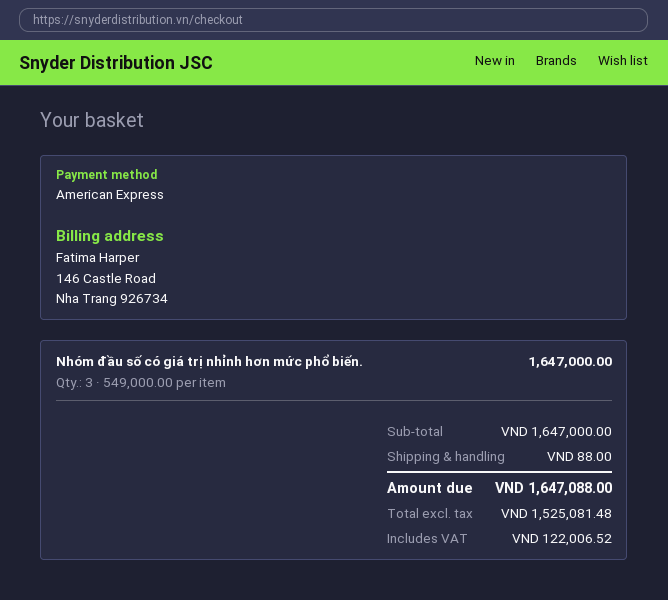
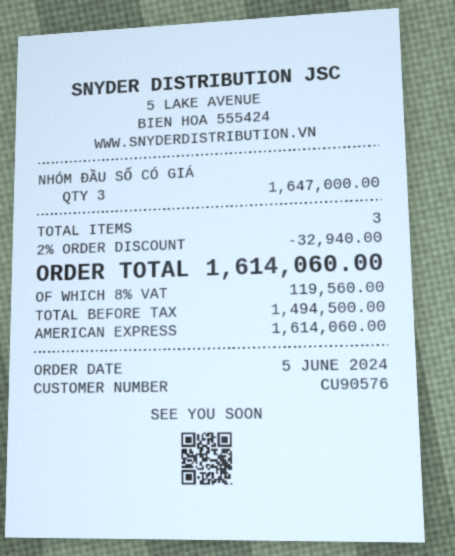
discount: none -> 2% = 32940.00
shipping: 88.00 -> none
net: 1525081.48 -> 1494500.00
tax: 122006.52 -> 119560.00
total: 1647088.00 -> 1614060.00

